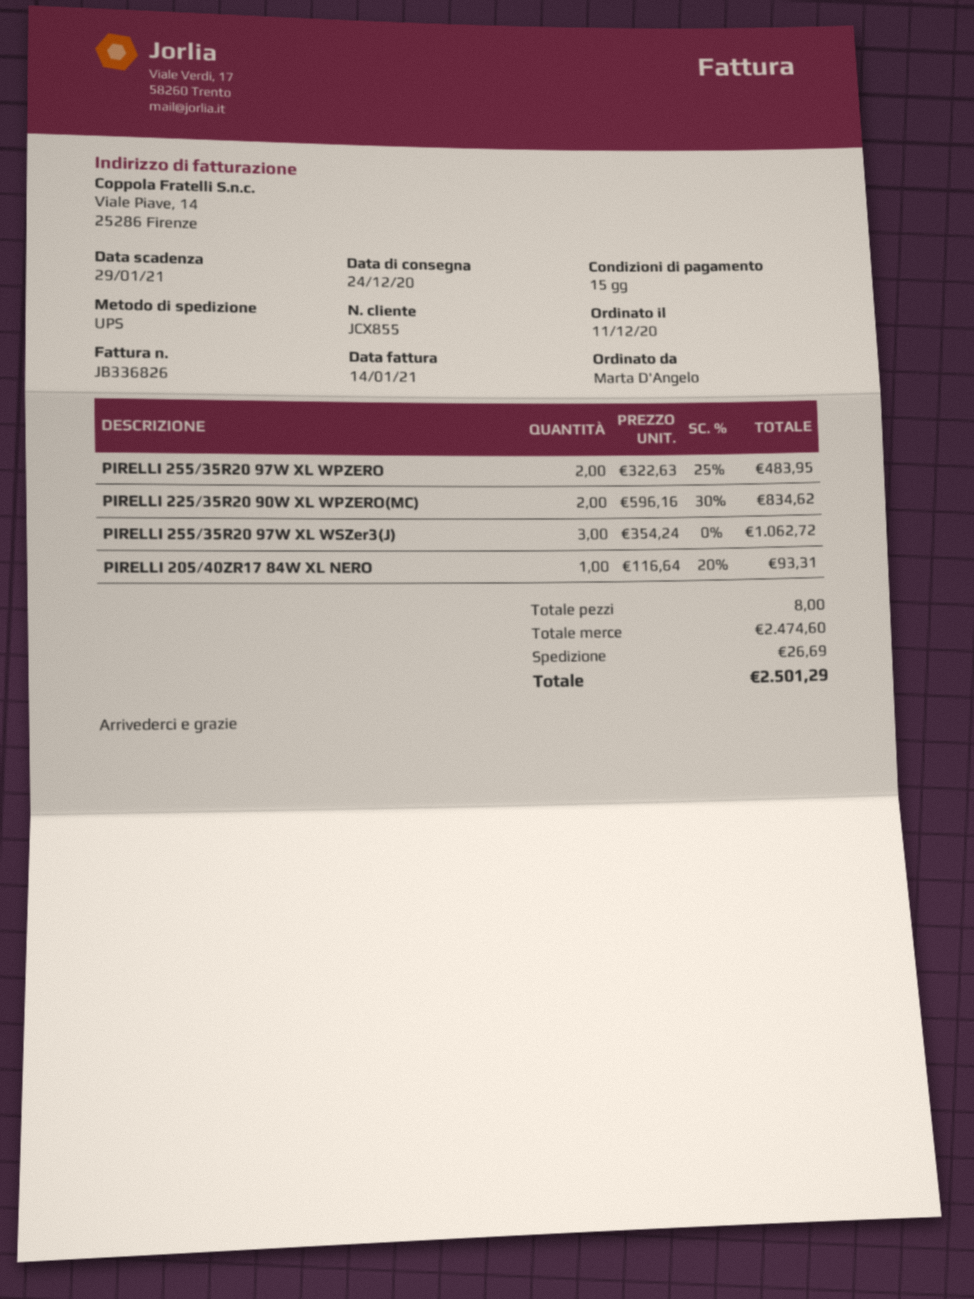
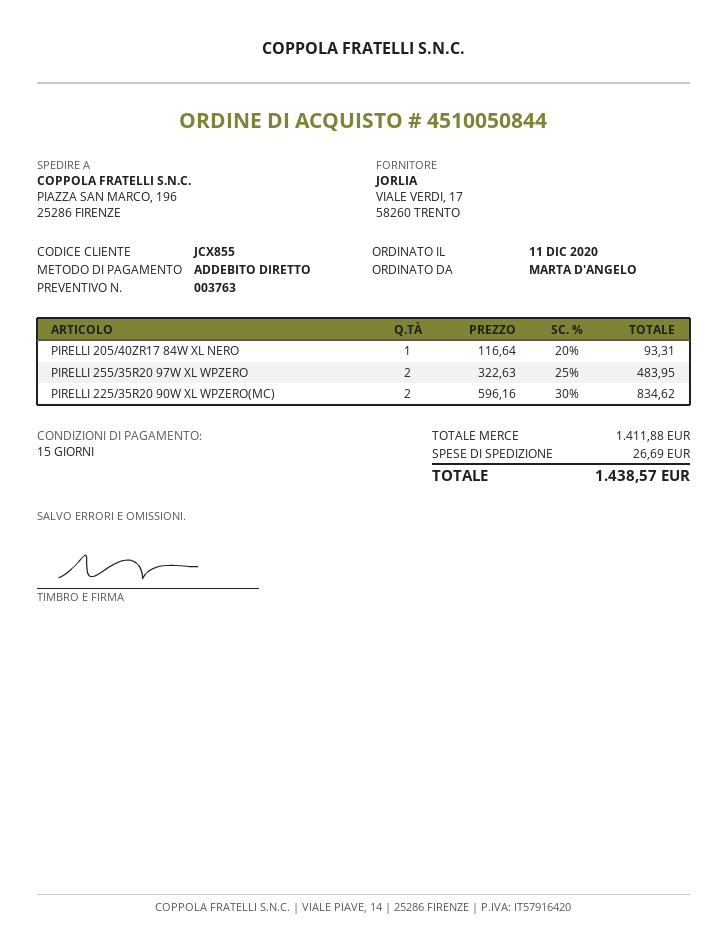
PIRELLI 255/35R20 97W XL WSZer3(J): 3 x 354.24 = 1062.72 -> none
subtotal: 2474.60 -> 1411.88
total: 2501.29 -> 1438.57

